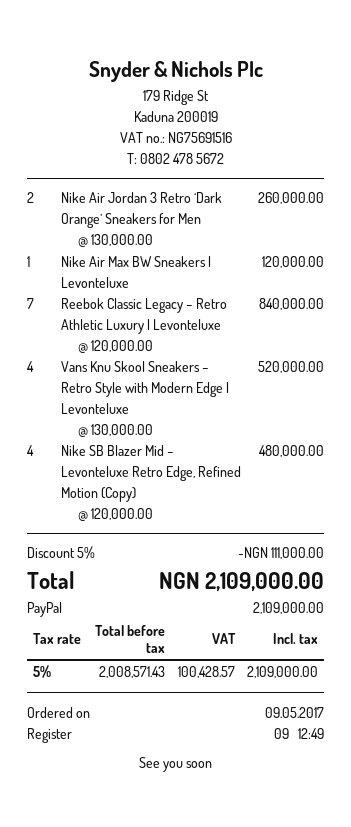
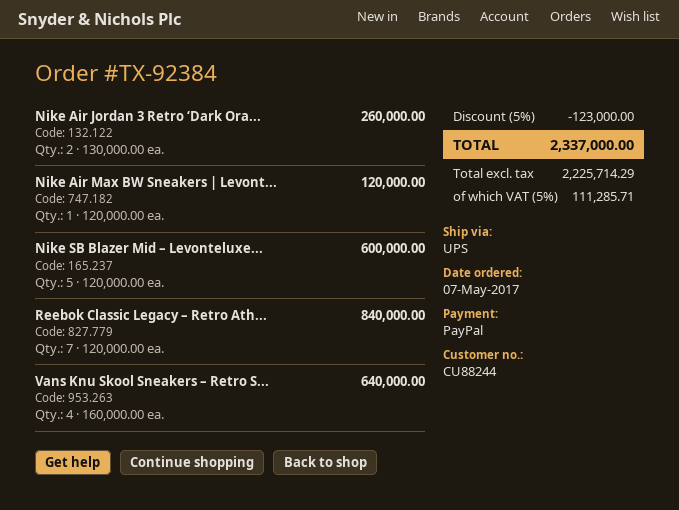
order date: 2017-05-09 -> 2017-05-07
Vans Knu Skool Sneakers – Retro Style with Modern Edge | Levonteluxe: 4 x 130000.00 = 520000.00 -> 4 x 160000.00 = 640000.00
Nike SB Blazer Mid – Levonteluxe Retro Edge, Refined Motion (Copy): 4 x 120000.00 = 480000.00 -> 5 x 120000.00 = 600000.00
discount: 5% = 111000.00 -> 5% = 123000.00
net: 2008571.43 -> 2225714.29
tax: 5% = 100428.57 -> 5% = 111285.71
total: 2109000.00 -> 2337000.00

